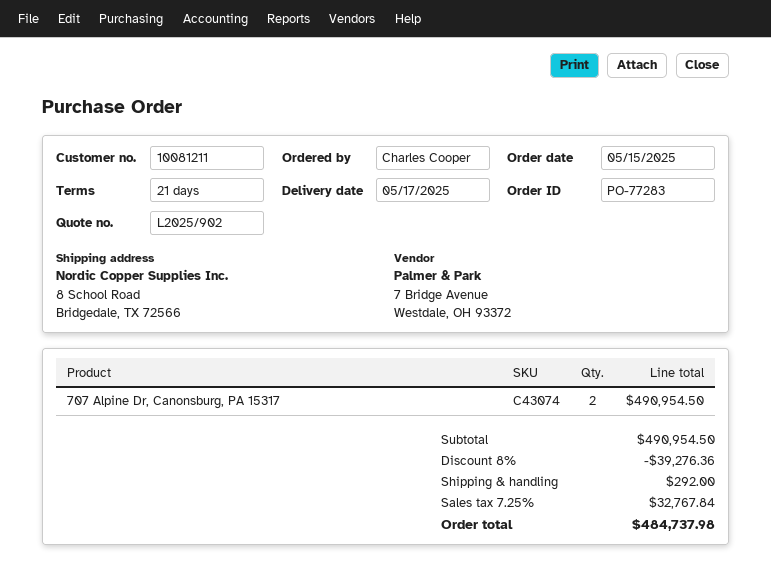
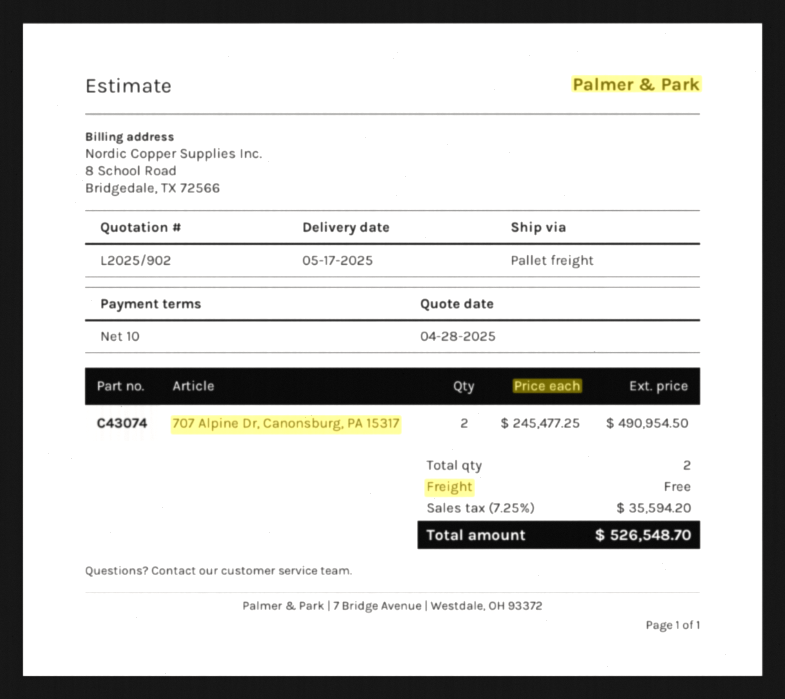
payment terms: 21 days -> 10 days
discount: 8% = 39276.36 -> none
shipping: 292.00 -> 0.00
tax: 7.25% = 32767.84 -> 7.25% = 35594.20
total: 484737.98 -> 526548.70

